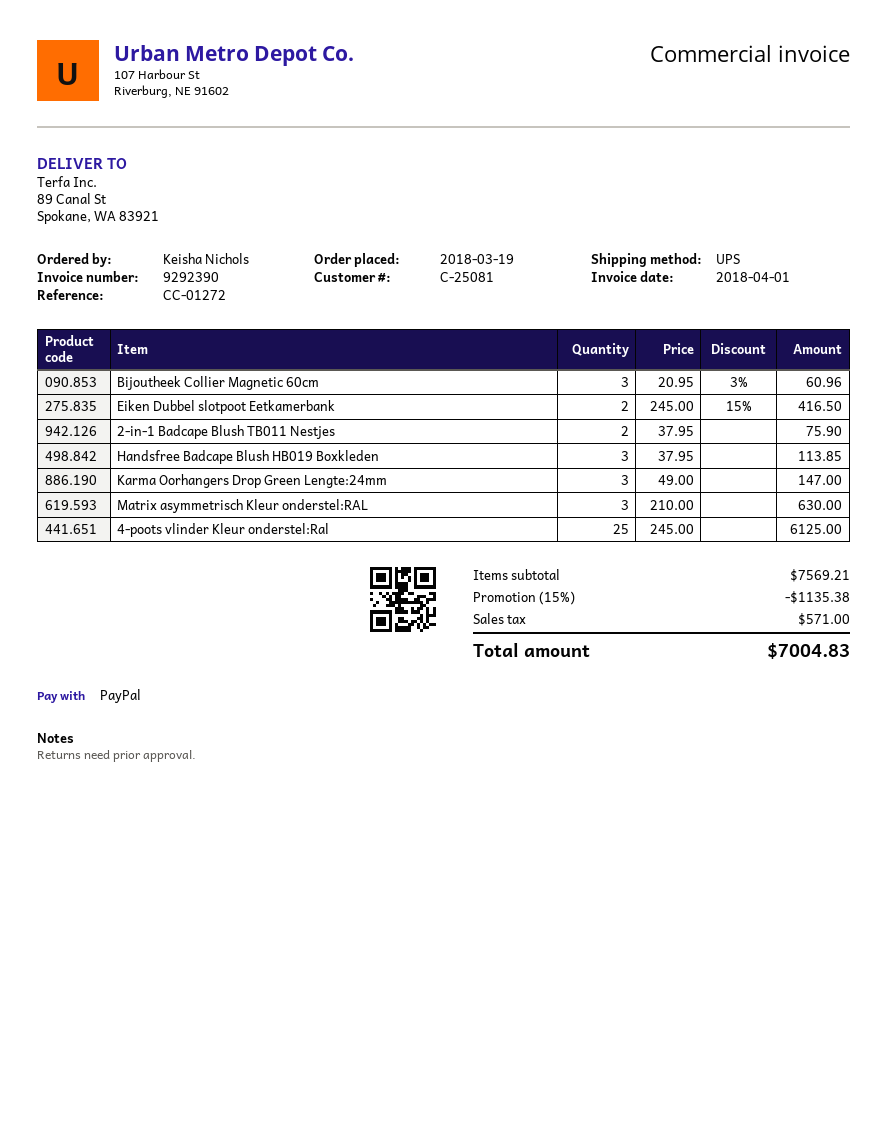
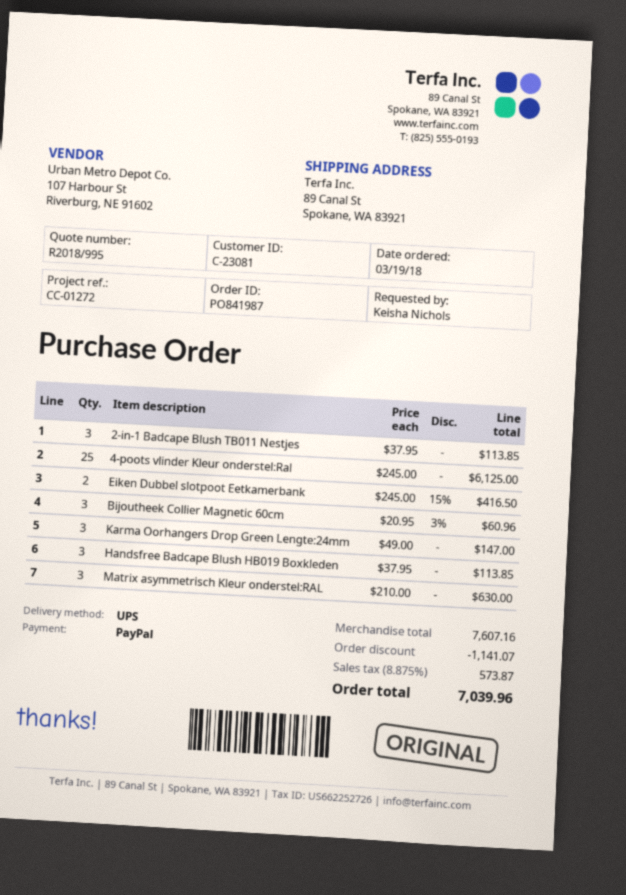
customer number: C-25081 -> C-23081
2-in-1 Badcape Blush TB011 Nestjes: 2 x 37.95 = 75.90 -> 3 x 37.95 = 113.85
subtotal: 7569.21 -> 7607.16
discount: 1135.38 -> 1141.07
tax: 571.00 -> 573.87
total: 7004.83 -> 7039.96

